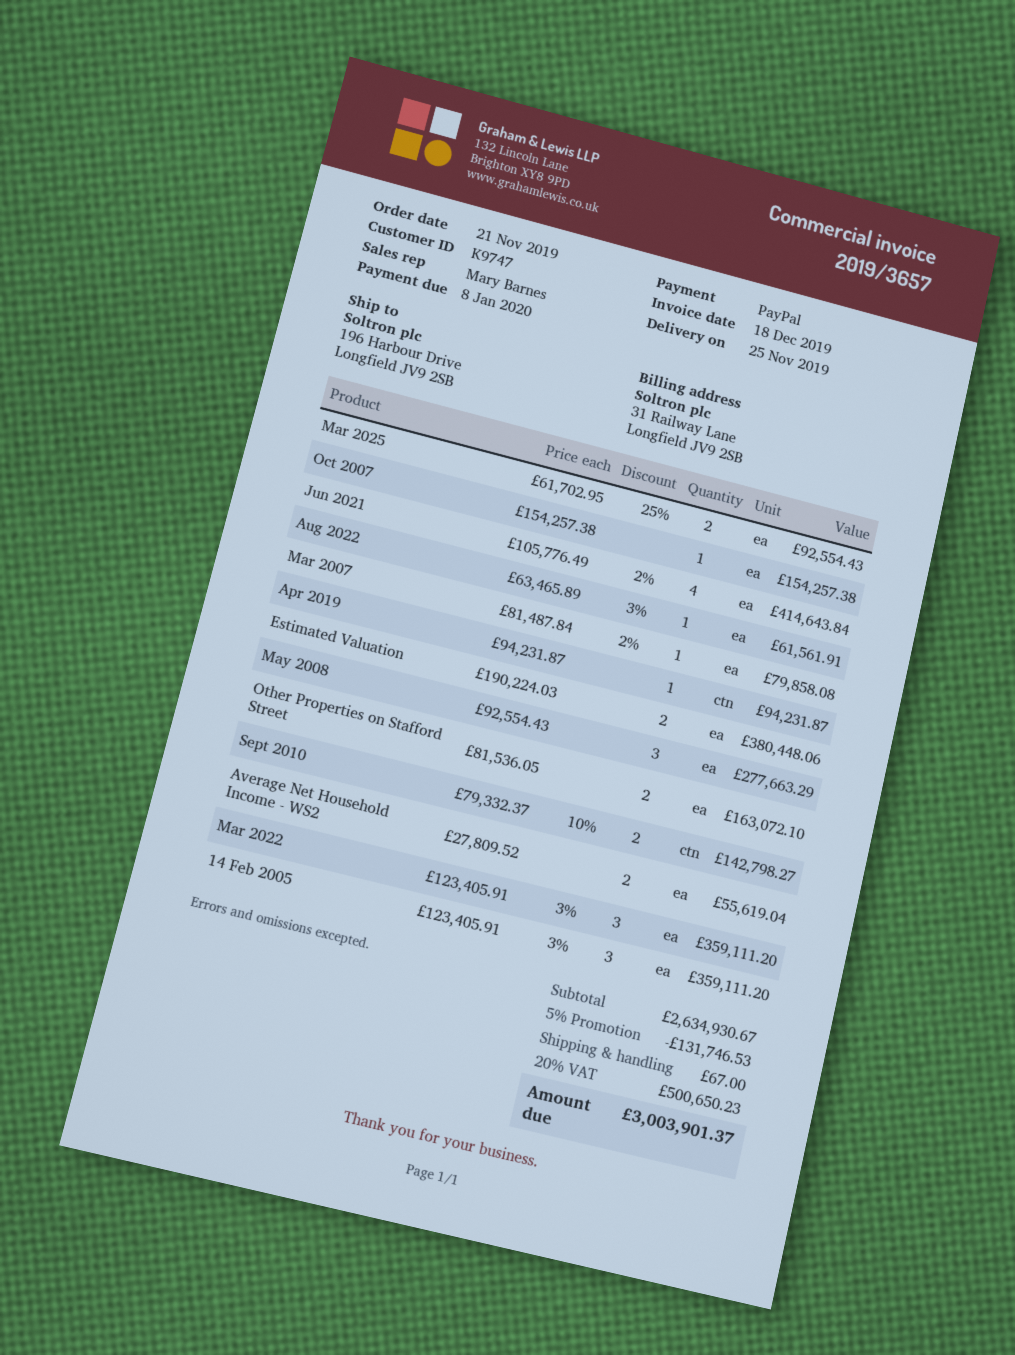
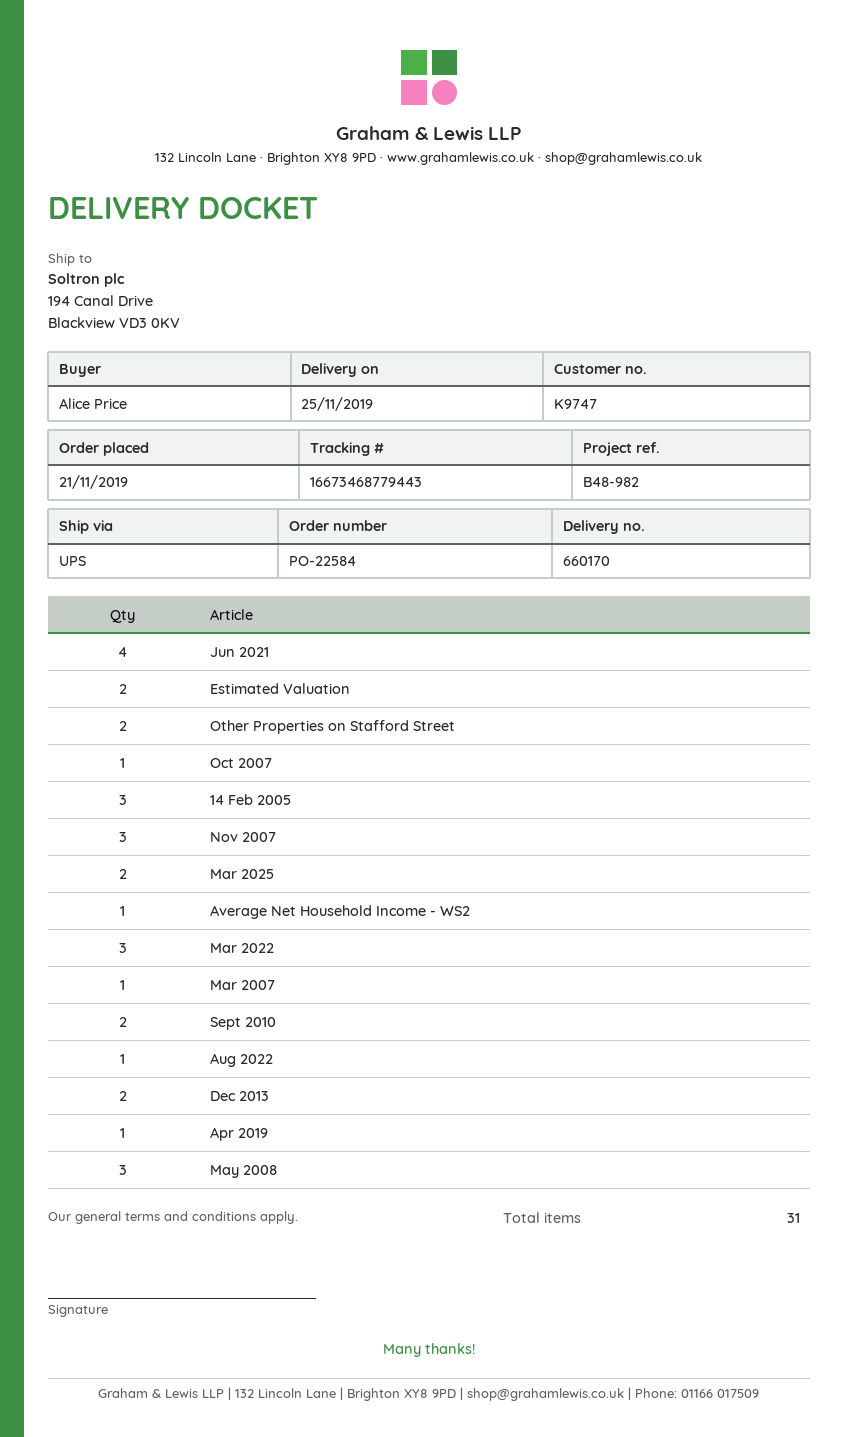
ship to: 196 Harbour Drive, Longfield JV9 2SB -> 194 Canal Drive, Blackview VD3 0KV
Average Net Household Income - WS2: 2 -> 1
Nov 2007: none -> 3
Dec 2013: none -> 2

